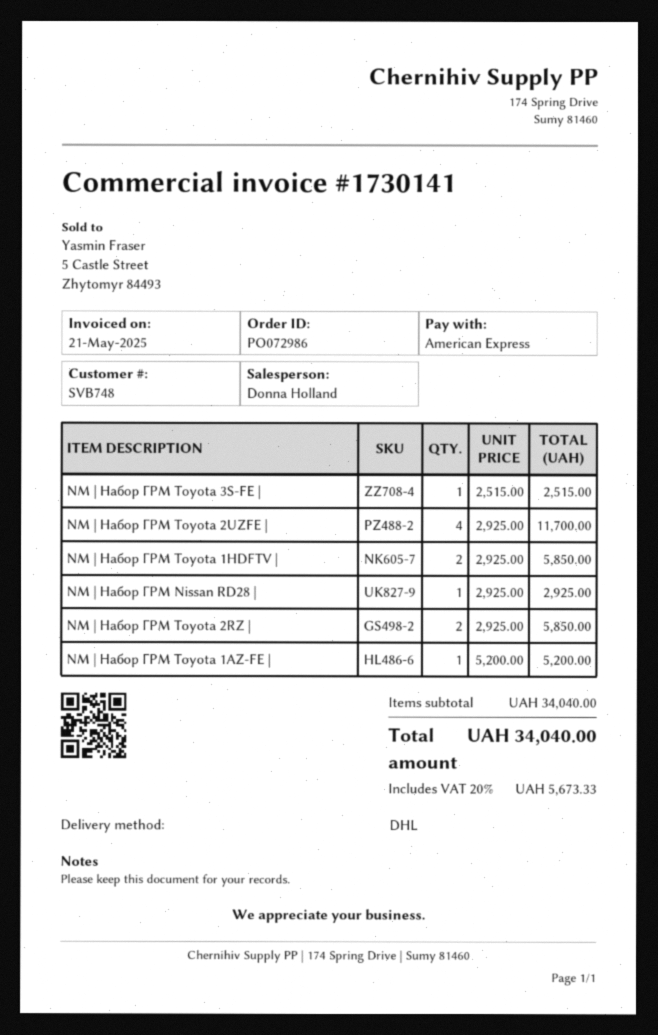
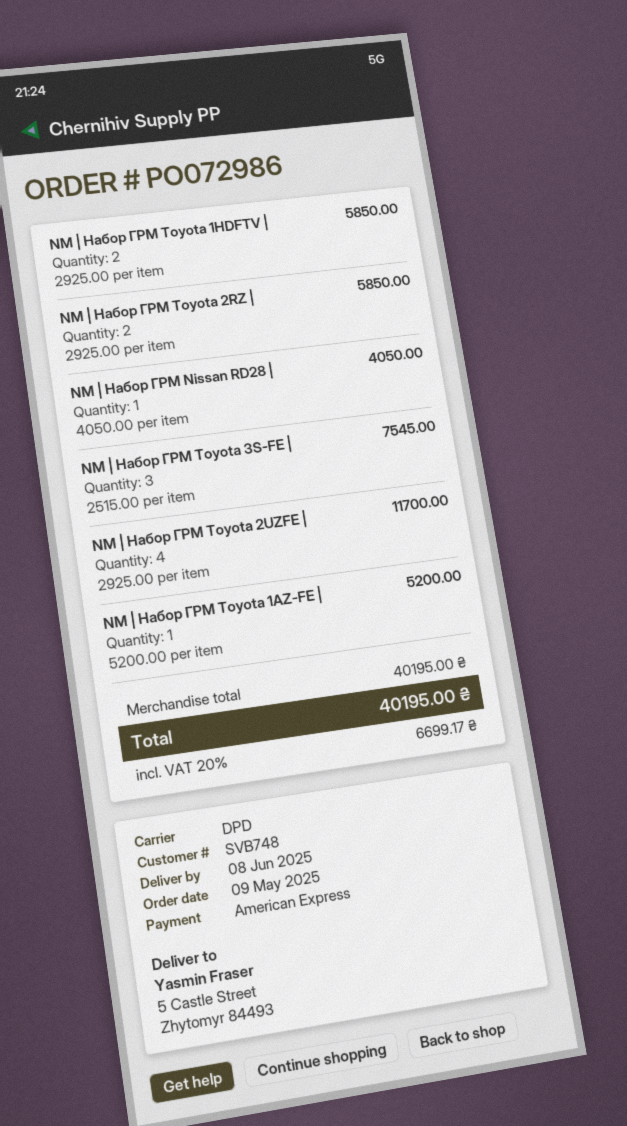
shipping method: DHL -> DPD
NM | Набор ГРМ Toyota 3S-FE |: 1 x 2515.00 = 2515.00 -> 3 x 2515.00 = 7545.00
NM | Набор ГРМ Nissan RD28 |: 1 x 2925.00 = 2925.00 -> 1 x 4050.00 = 4050.00
subtotal: 34040.00 -> 40195.00
tax: 20% = 5673.33 -> 20% = 6699.17
total: 34040.00 -> 40195.00

